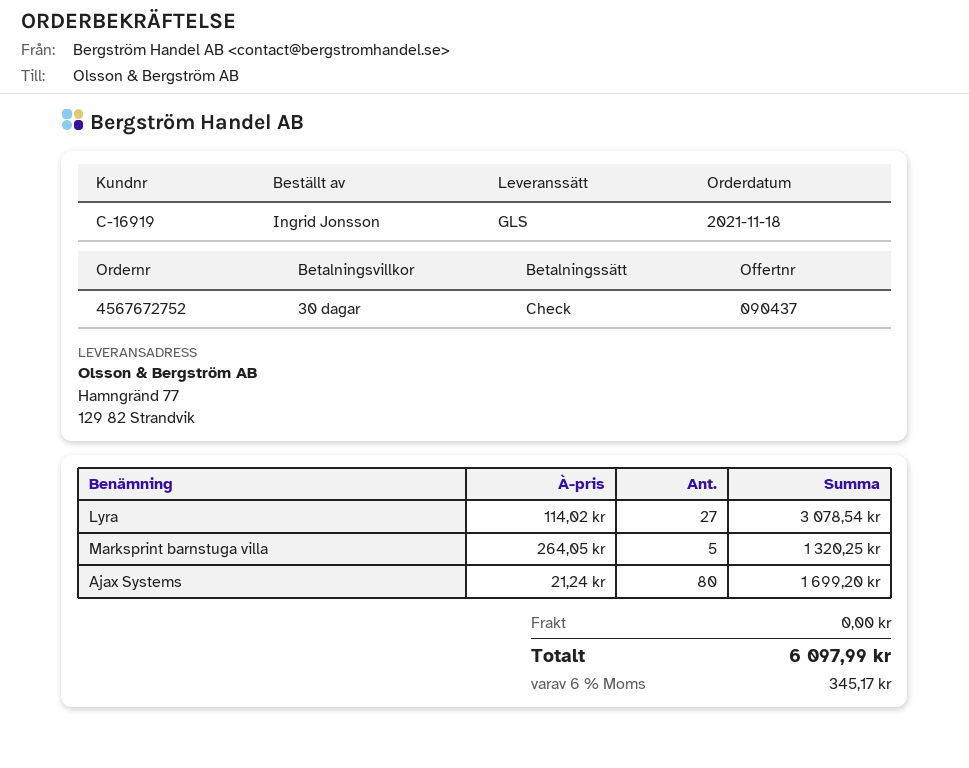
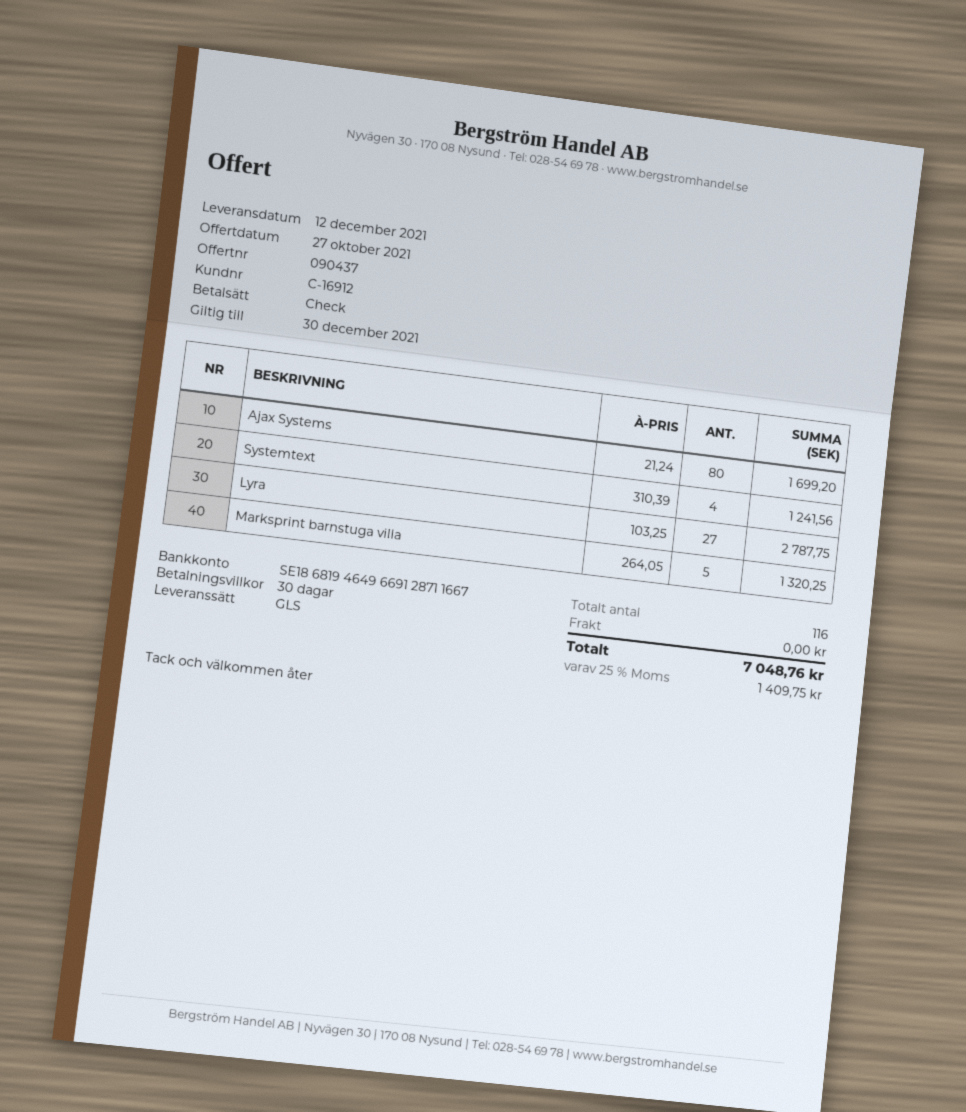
customer number: C-16919 -> C-16912
Lyra: 27 x 114.02 = 3078.54 -> 27 x 103.25 = 2787.75
Systemtext: none -> 4 x 310.39 = 1241.56
tax: 6% = 345.17 -> 25% = 1409.75
total: 6097.99 -> 7048.76

